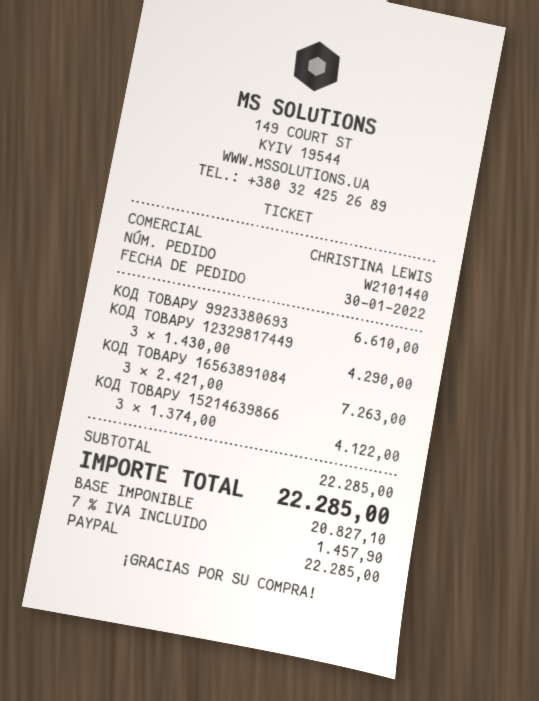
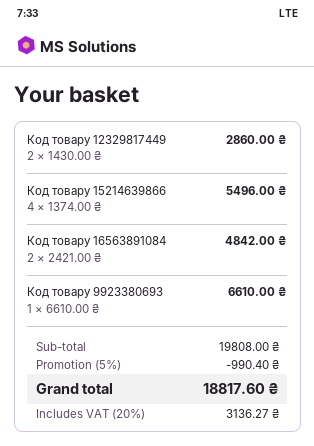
КОД ТОВАРУ 12329817449: 3 x 1430.00 = 4290.00 -> 2 x 1430.00 = 2860.00
КОД ТОВАРУ 16563891084: 3 x 2421.00 = 7263.00 -> 2 x 2421.00 = 4842.00
КОД ТОВАРУ 15214639866: 3 x 1374.00 = 4122.00 -> 4 x 1374.00 = 5496.00
subtotal: 22285.00 -> 19808.00
discount: none -> 5% = 990.40
tax: 7% = 1457.90 -> 20% = 3136.27
total: 22285.00 -> 18817.60

